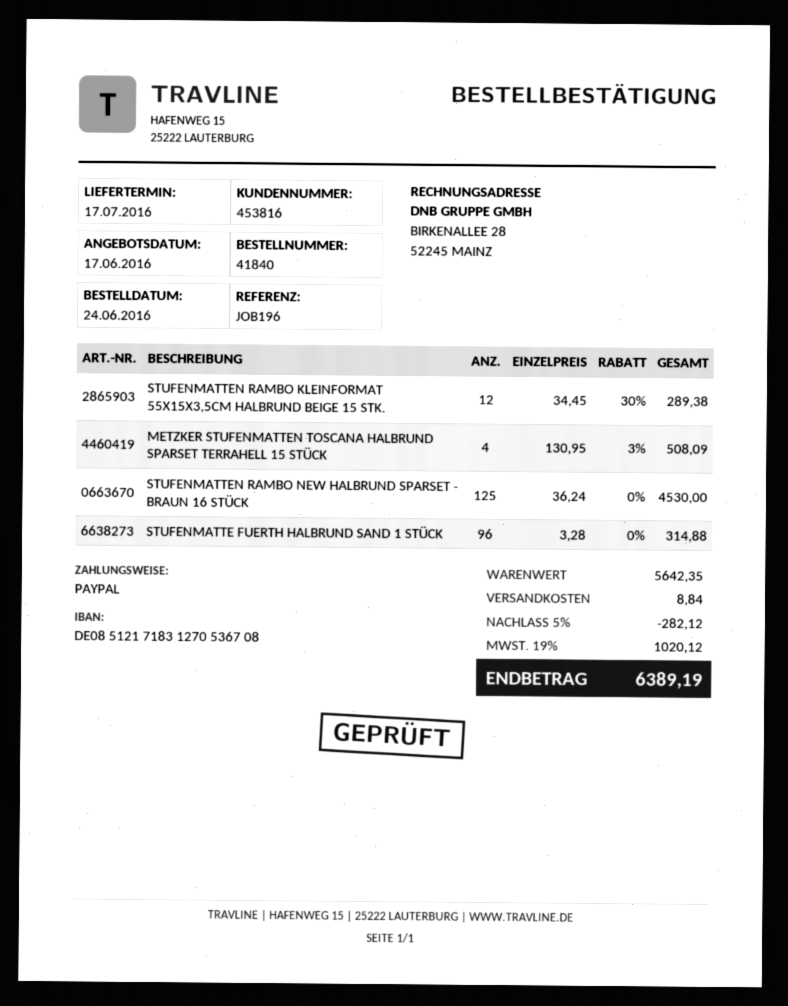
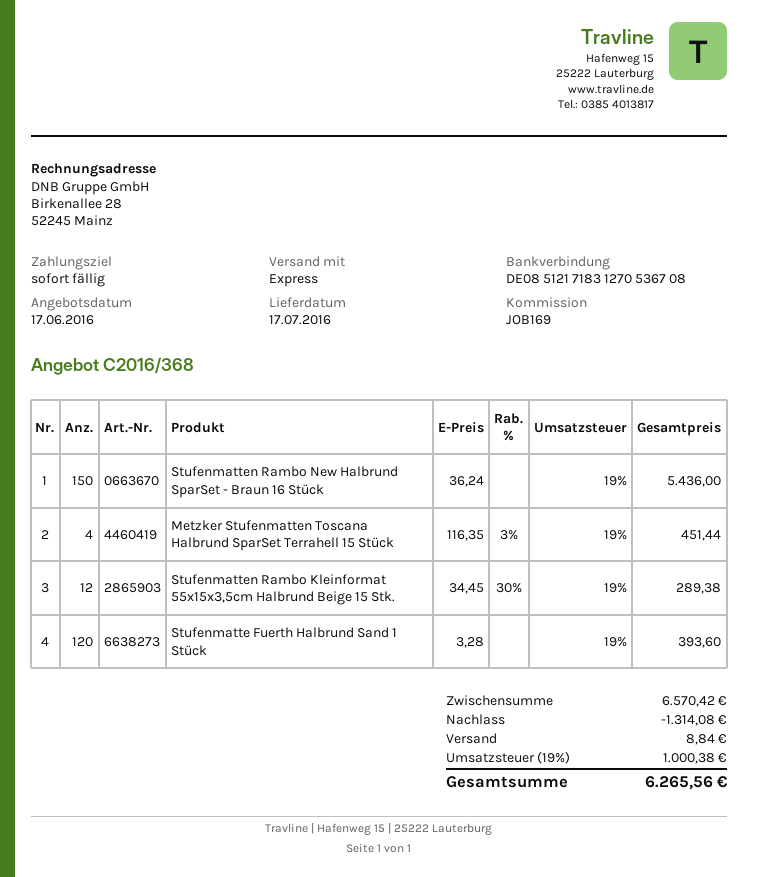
reference: JOB196 -> JOB169
METZKER STUFENMATTEN TOSCANA HALBRUND SPARSET TERRAHELL 15 STÜCK: 4 x 130.95 - 3% = 508.09 -> 4 x 116.35 - 3% = 451.44
STUFENMATTEN RAMBO NEW HALBRUND SPARSET - BRAUN 16 STÜCK: 125 x 36.24 = 4530.00 -> 150 x 36.24 = 5436.00
STUFENMATTE FUERTH HALBRUND SAND 1 STÜCK: 96 x 3.28 = 314.88 -> 120 x 3.28 = 393.60
subtotal: 5642.35 -> 6570.42
discount: 282.12 -> 1314.08
tax: 19% = 1020.12 -> 19% = 1000.38
total: 6389.19 -> 6265.56

